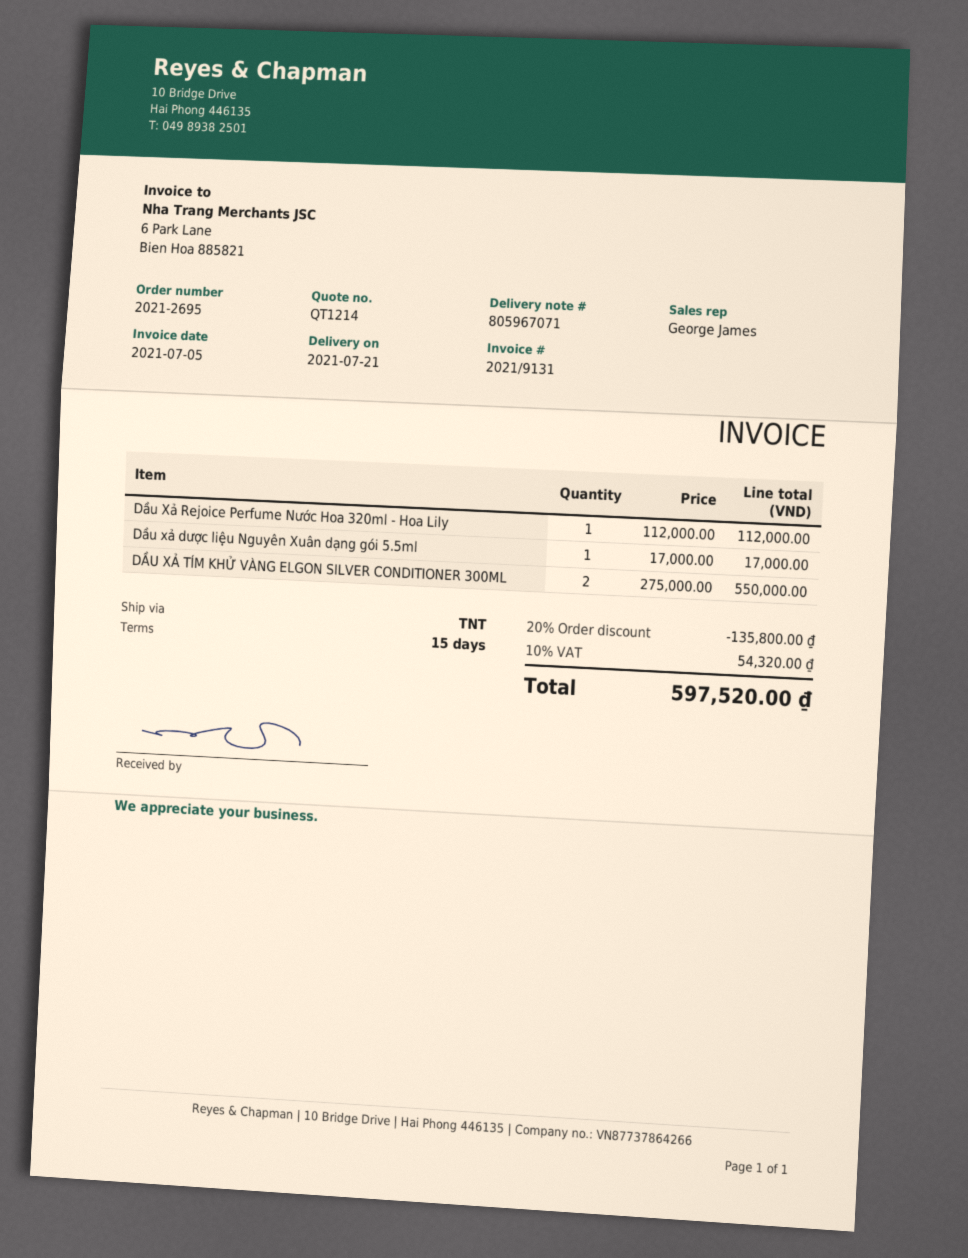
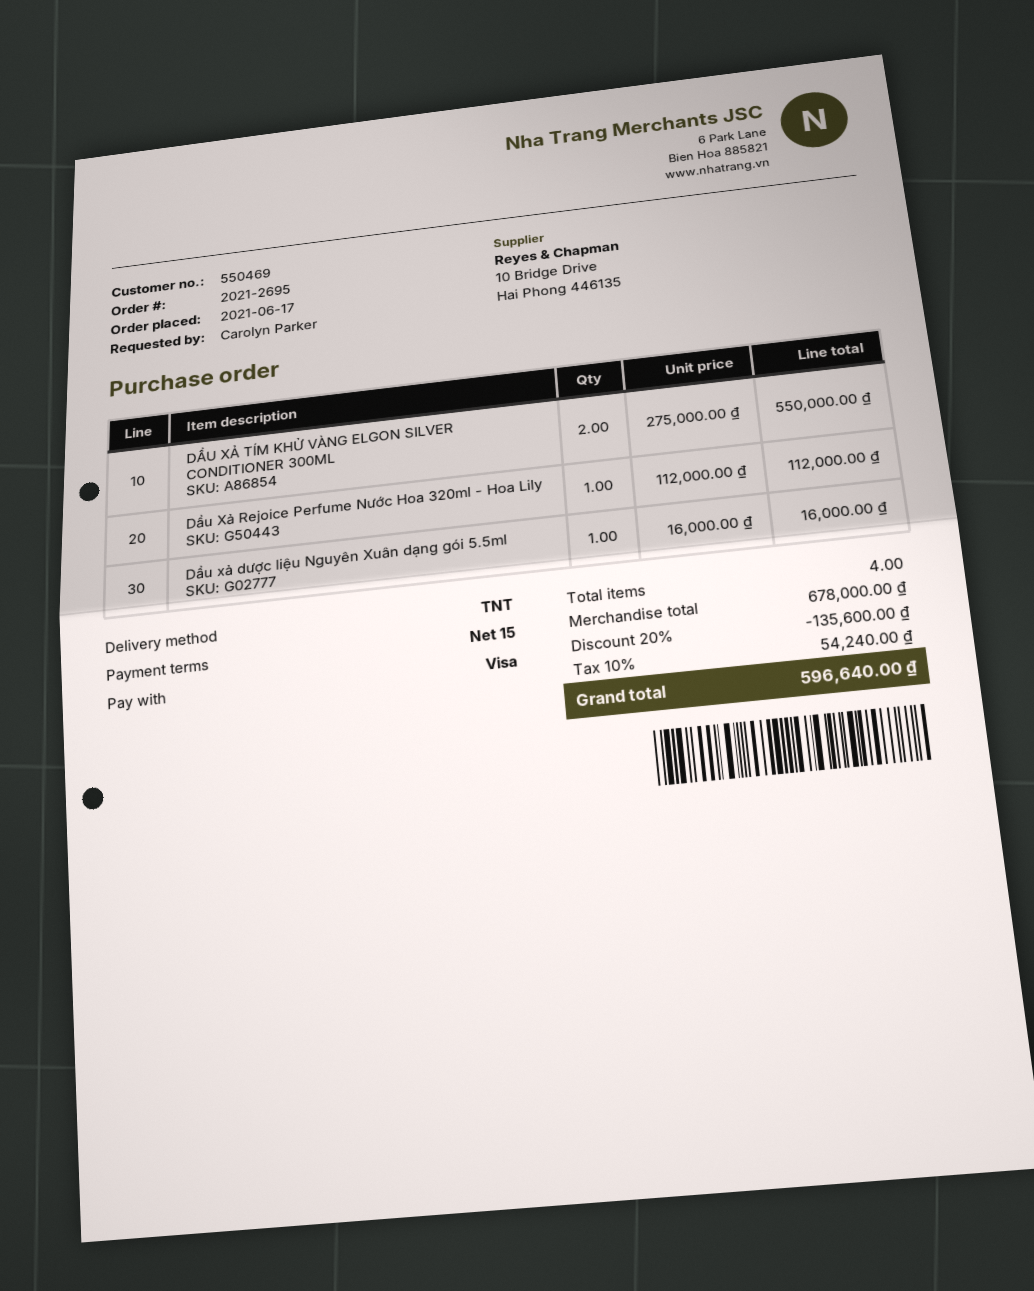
Dầu xả dược liệu Nguyên Xuân dạng gói 5.5ml: 1 x 17000.00 = 17000.00 -> 1 x 16000.00 = 16000.00
discount: 20% = 135800.00 -> 20% = 135600.00
tax: 10% = 54320.00 -> 10% = 54240.00
total: 597520.00 -> 596640.00

